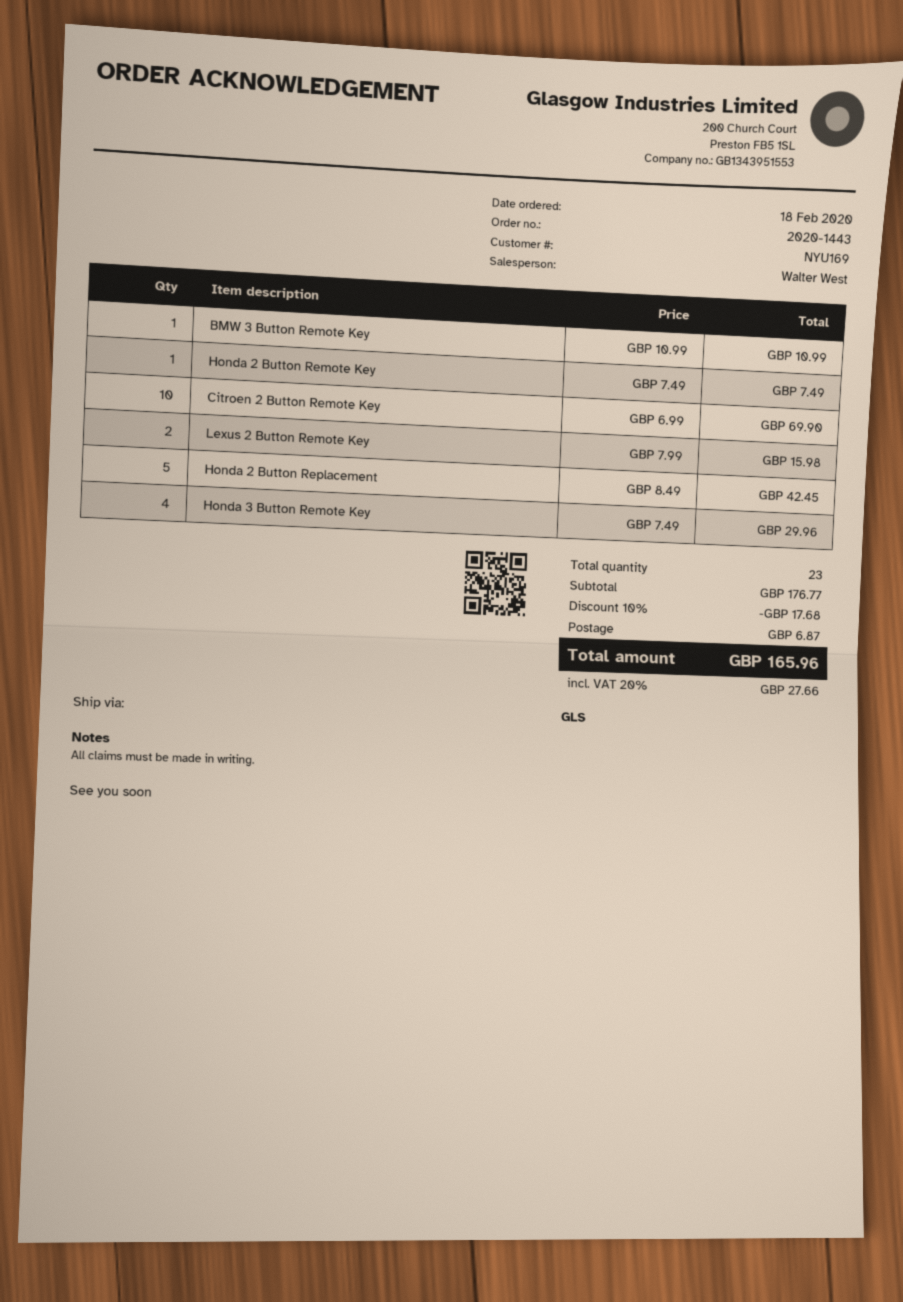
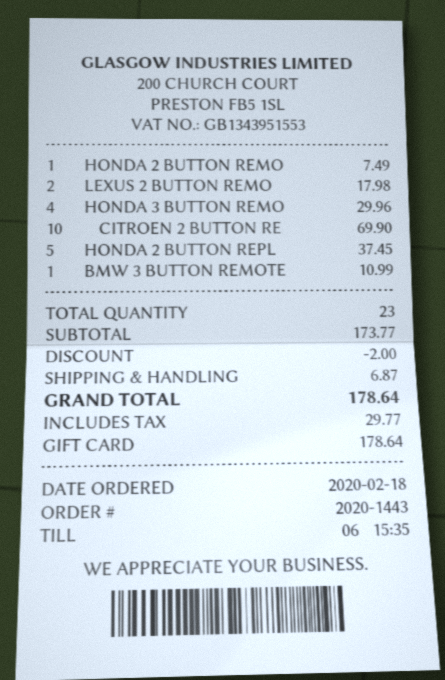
Lexus 2 Button Remote Key: 2 for 15.98 -> 2 for 17.98
Honda 2 Button Replacement: 5 for 42.45 -> 5 for 37.45
subtotal: 176.77 -> 173.77
discount: 17.68 -> 2.00
tax: 27.66 -> 29.77
total: 165.96 -> 178.64

